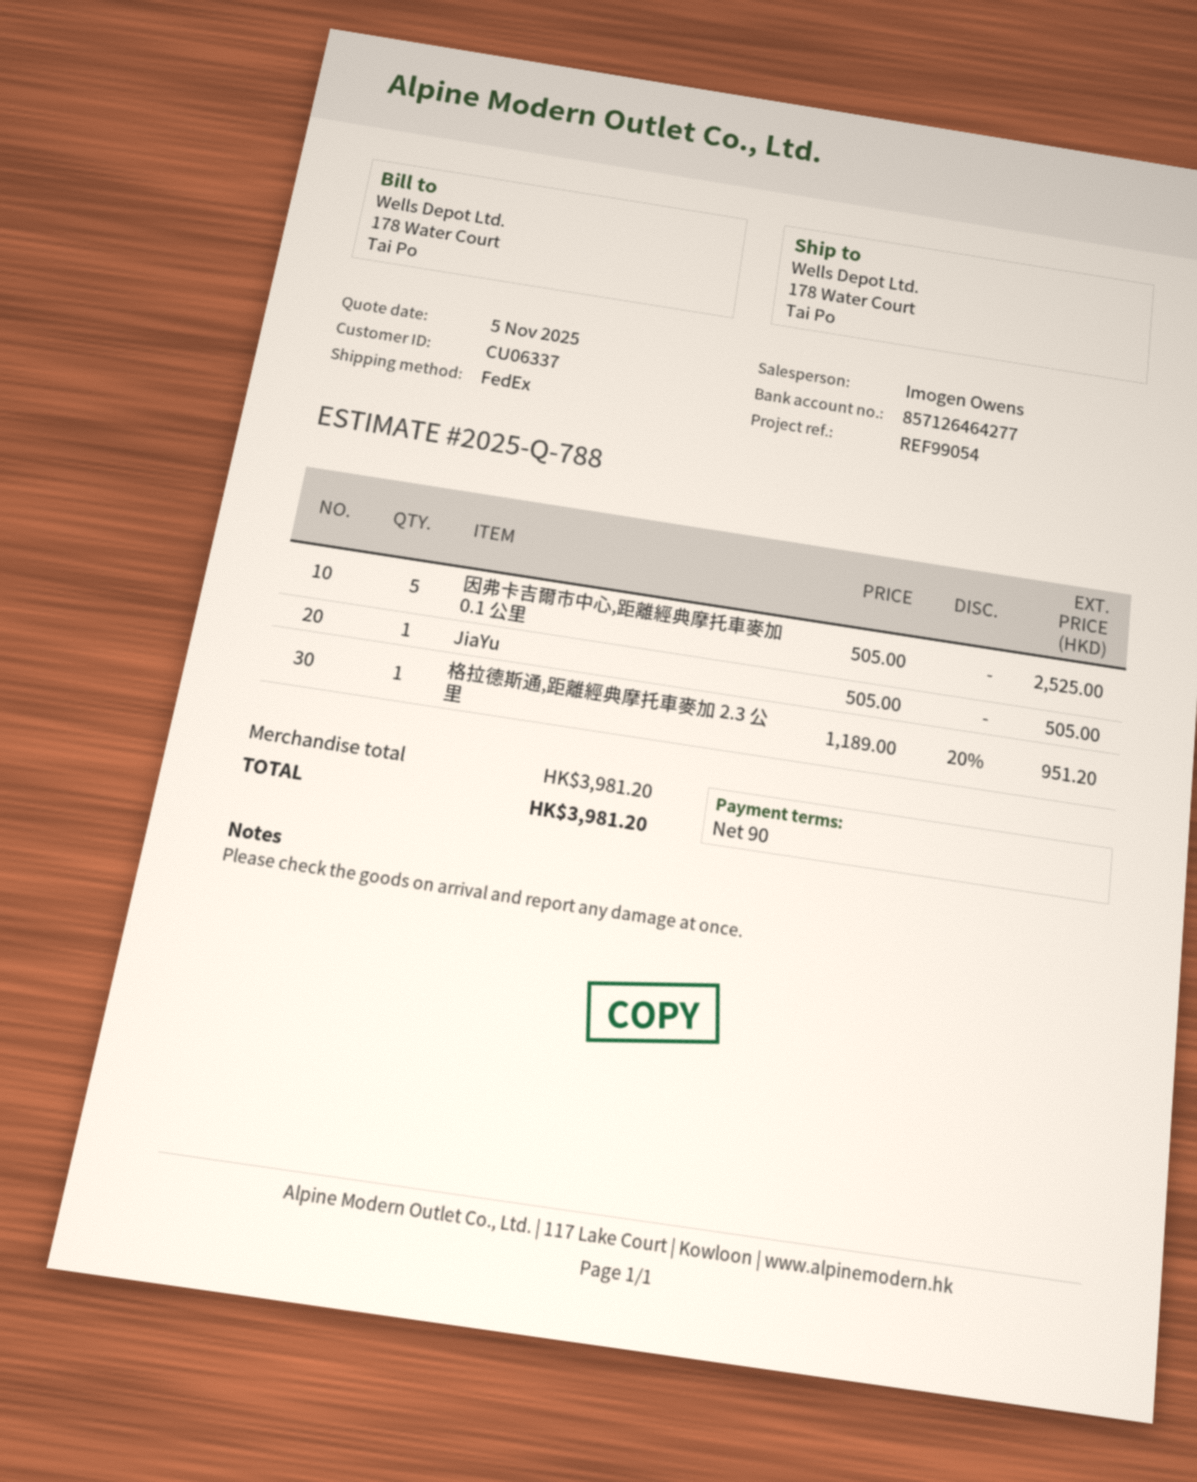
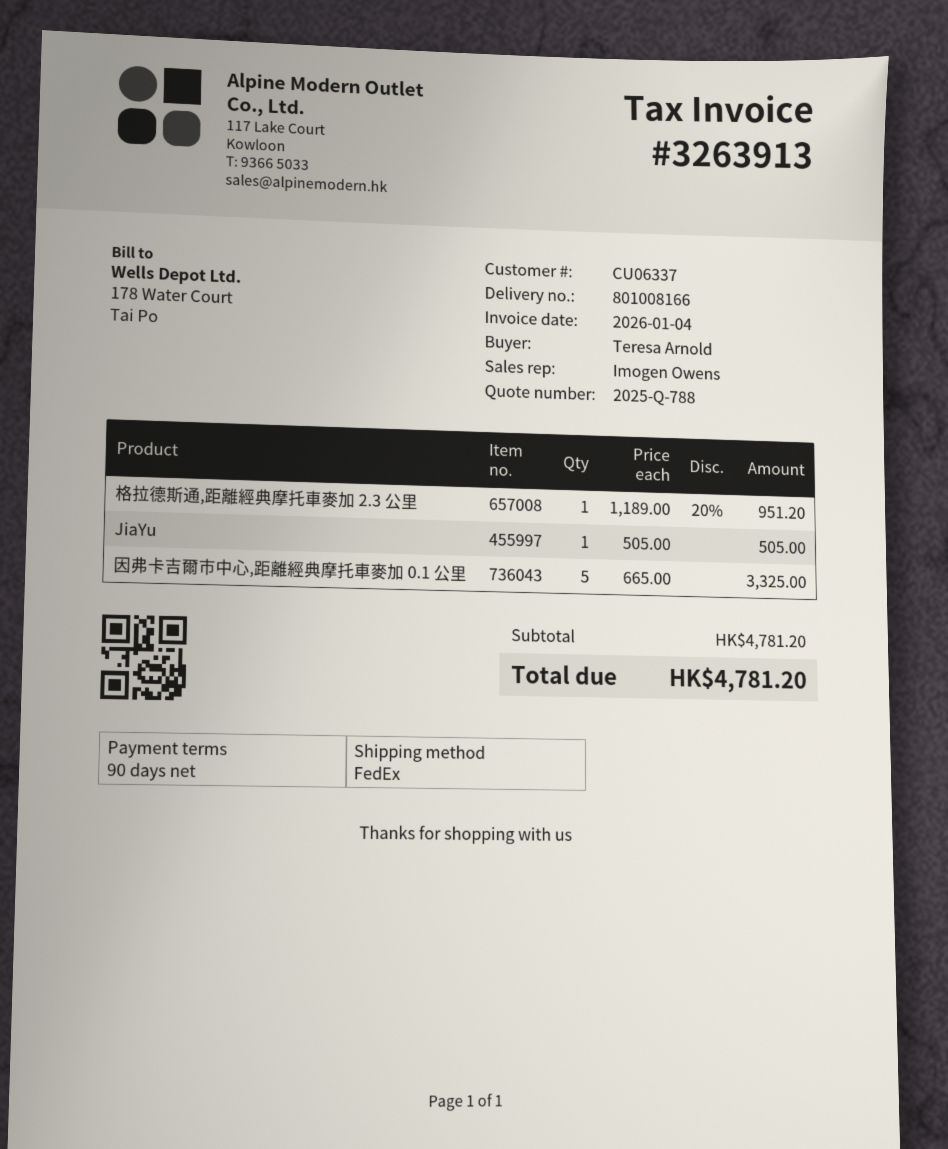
因弗卡吉爾市中心,距離經典摩托車麥加 0.1 公里: 5 x 505.00 = 2525.00 -> 5 x 665.00 = 3325.00
subtotal: 3981.20 -> 4781.20
total: 3981.20 -> 4781.20

